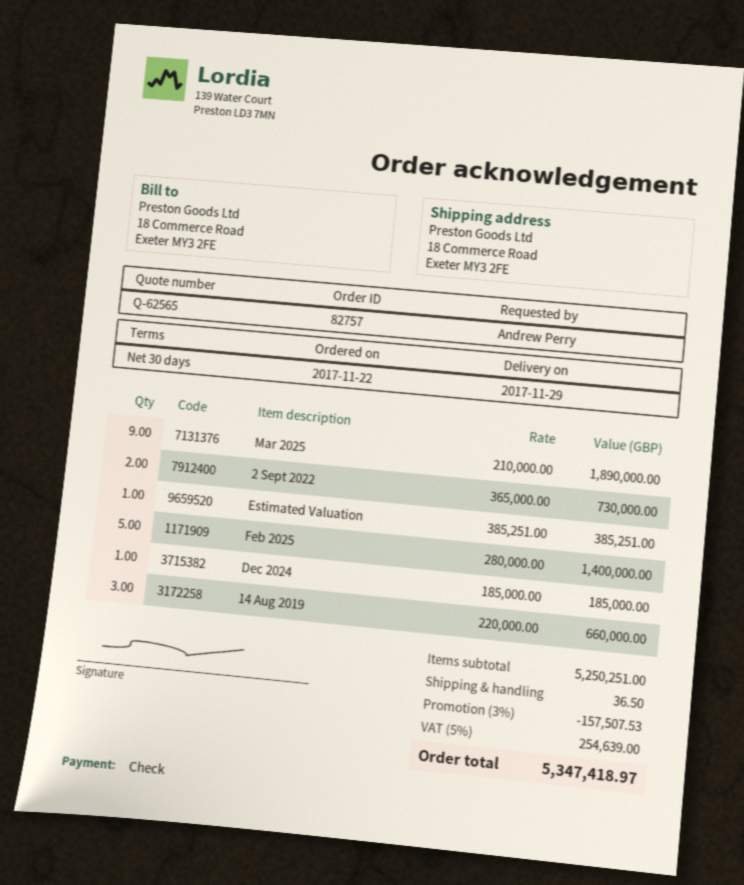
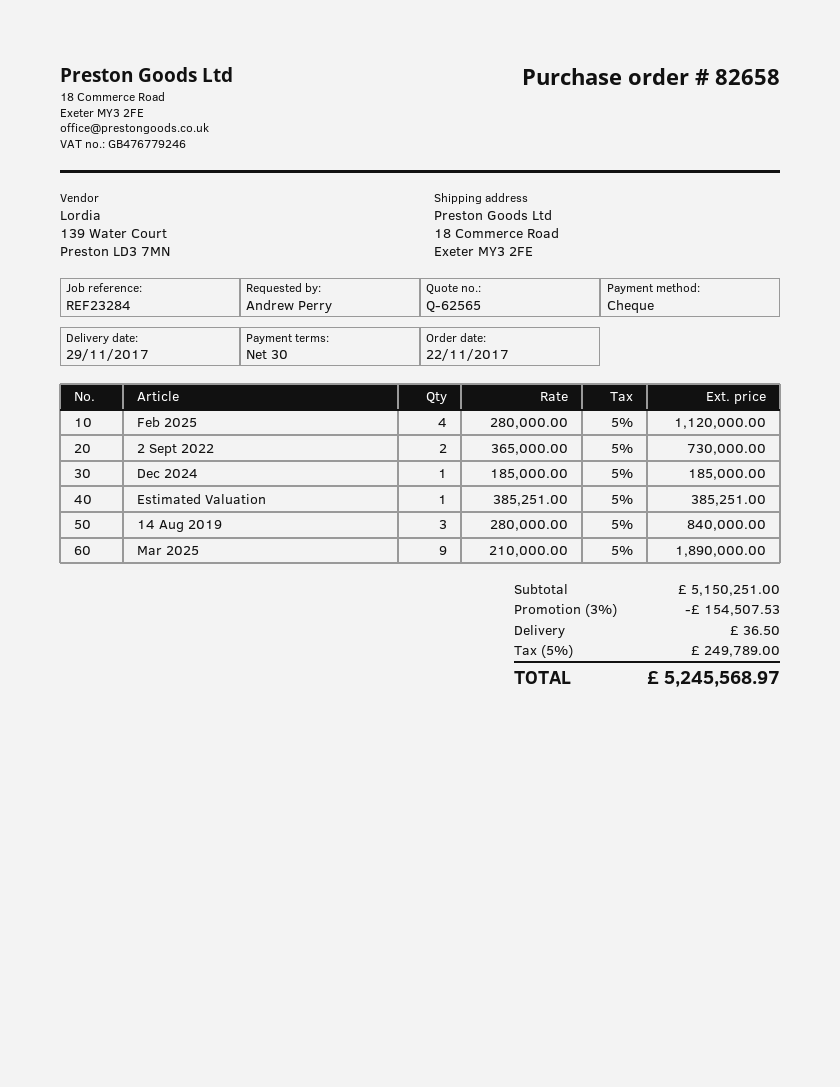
order number: 82757 -> 82658
Feb 2025: 5 x 280000.00 = 1400000.00 -> 4 x 280000.00 = 1120000.00
14 Aug 2019: 3 x 220000.00 = 660000.00 -> 3 x 280000.00 = 840000.00
subtotal: 5250251.00 -> 5150251.00
discount: 3% = 157507.53 -> 3% = 154507.53
tax: 5% = 254639.00 -> 5% = 249789.00
total: 5347418.97 -> 5245568.97

